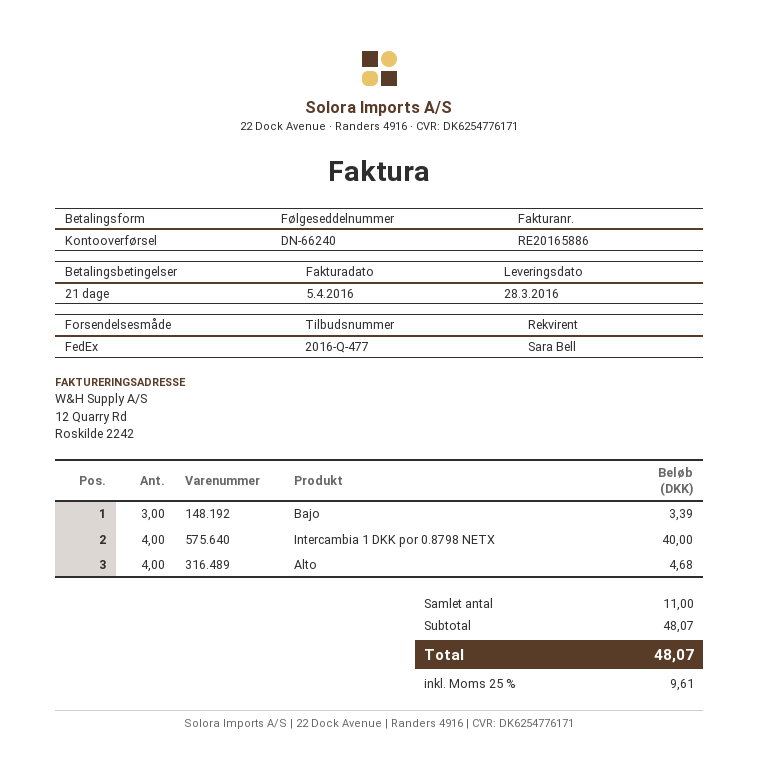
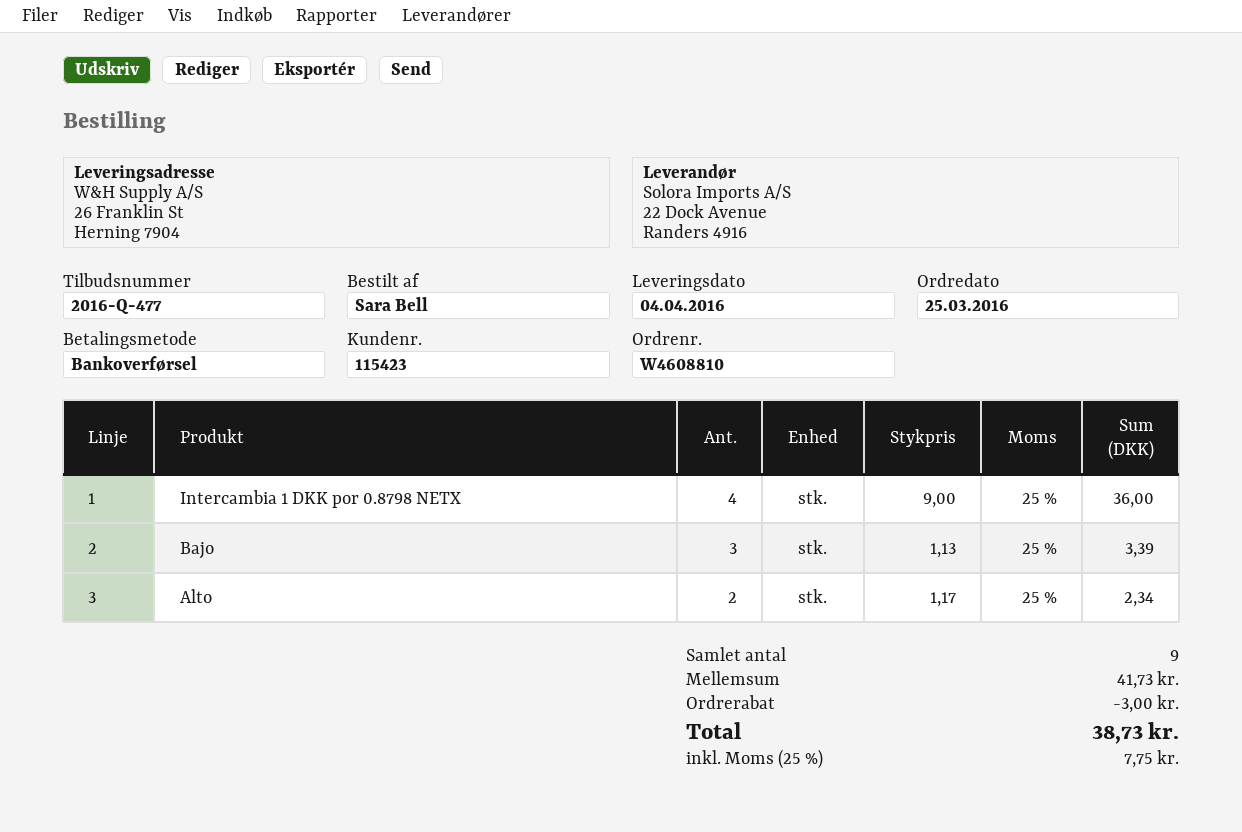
delivery date: 2016-03-28 -> 2016-04-04
Intercambia 1 DKK por 0.8798 NETX: 4 for 40.00 -> 4 for 36.00
Alto: 4 for 4.68 -> 2 for 2.34
total quantity: 11 -> 9
subtotal: 48.07 -> 41.73
discount: none -> 3.00
tax: 25% = 9.61 -> 25% = 7.75
total: 48.07 -> 38.73

